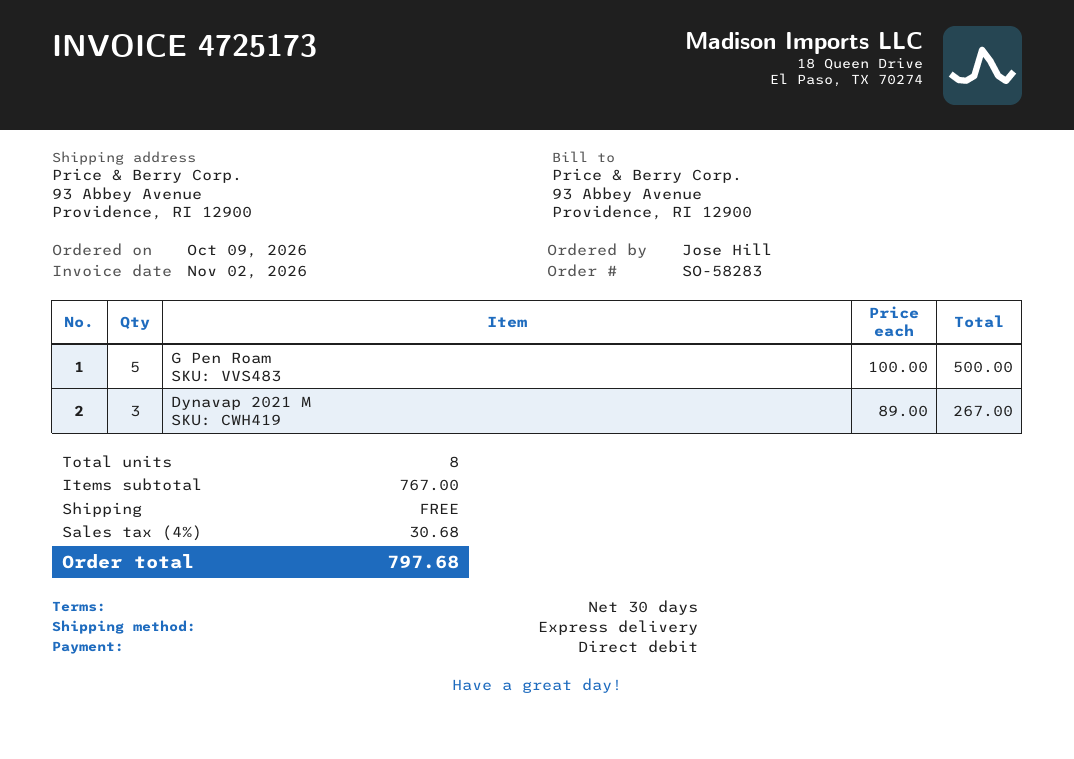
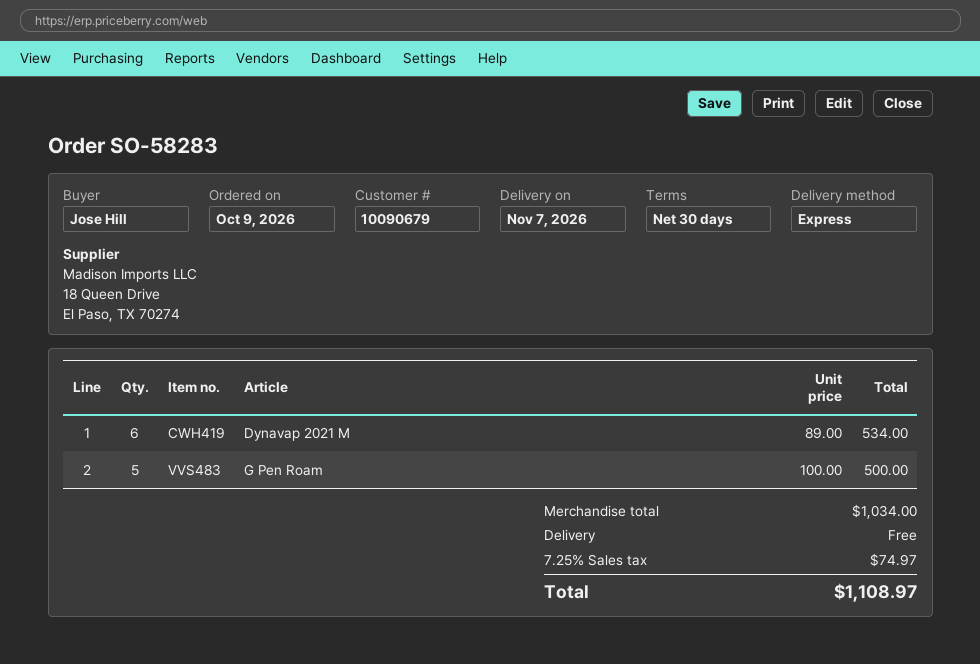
Dynavap 2021 M: 3 x 89.00 = 267.00 -> 6 x 89.00 = 534.00
subtotal: 767.00 -> 1034.00
tax: 4% = 30.68 -> 7.25% = 74.97
total: 797.68 -> 1108.97

